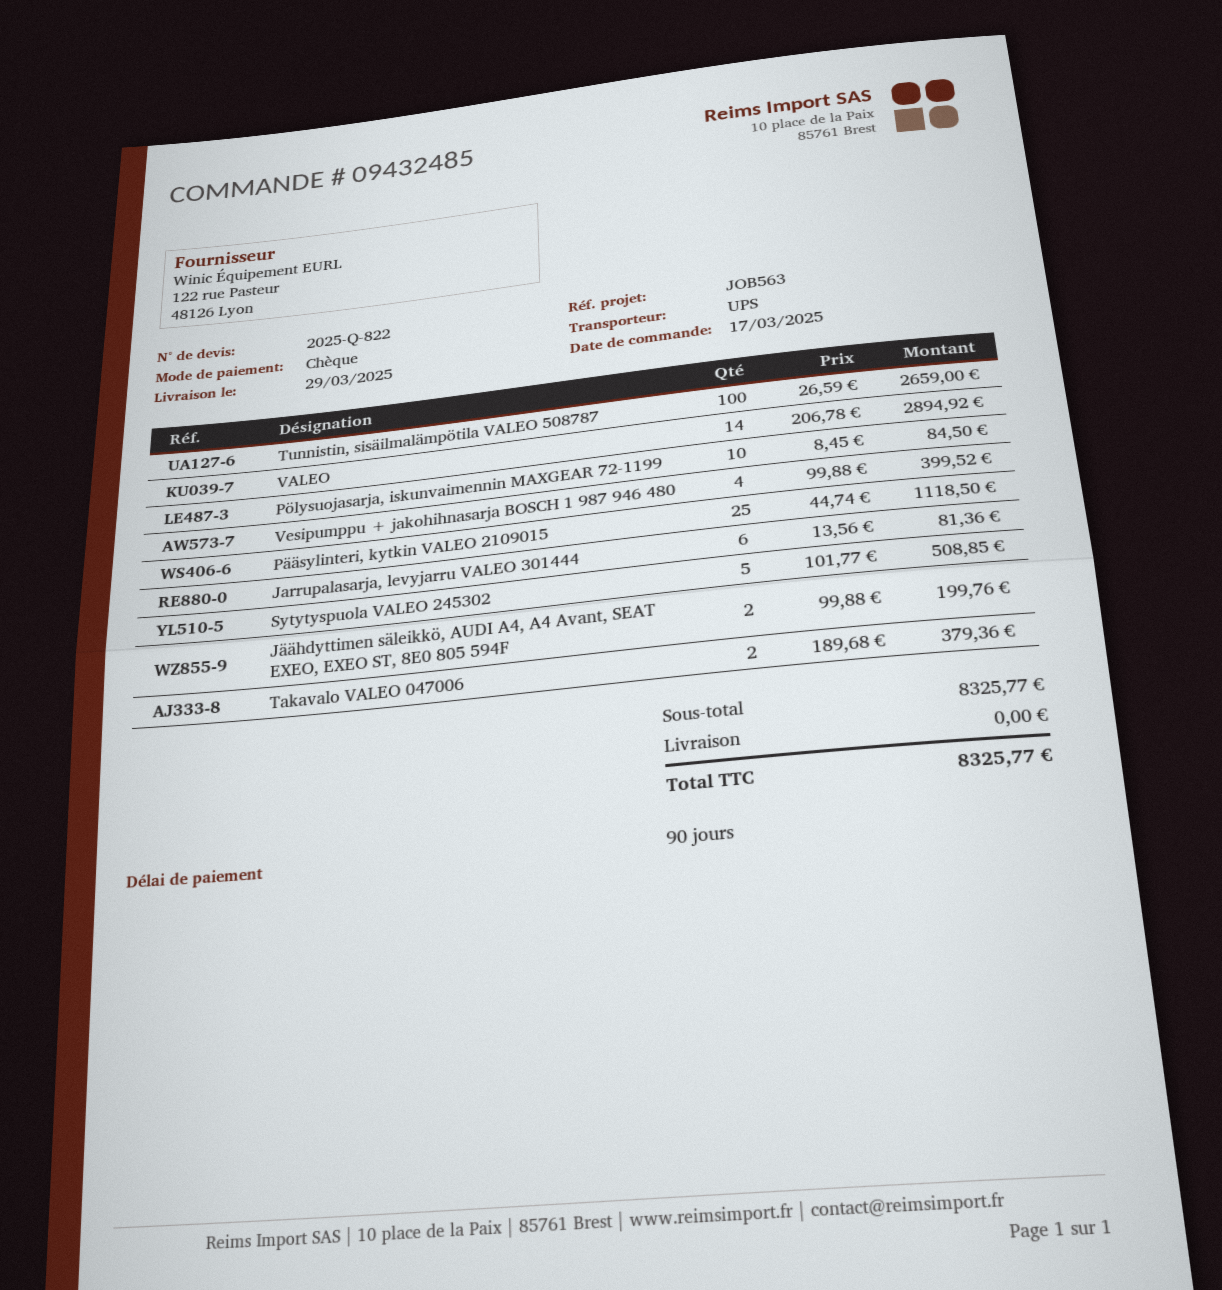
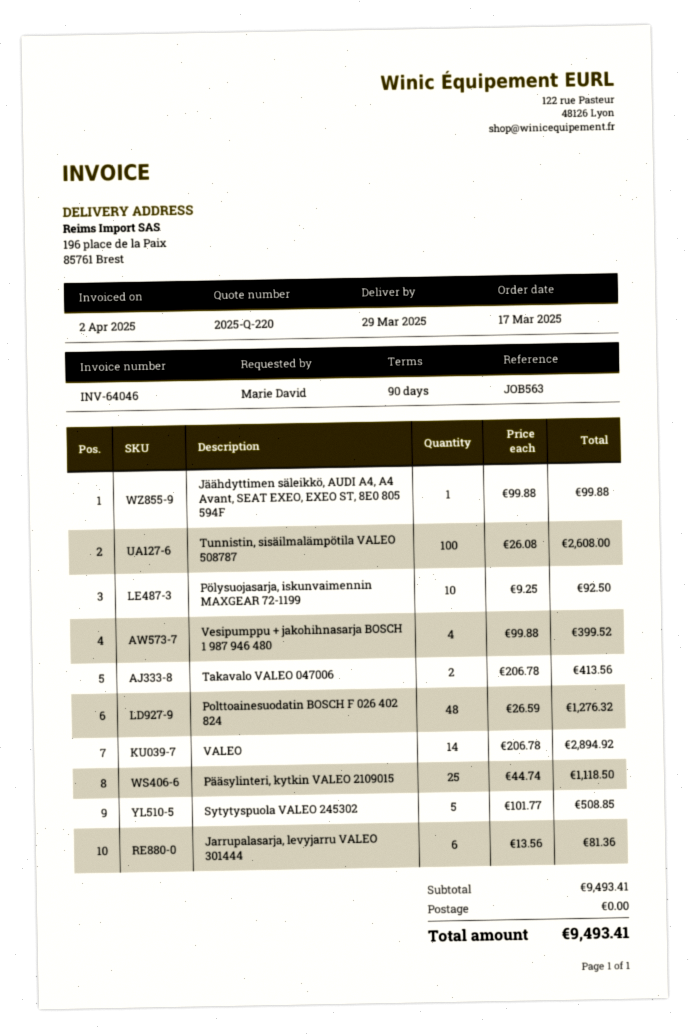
quote number: 2025-Q-822 -> 2025-Q-220
Tunnistin, sisäilmalämpötila VALEO 508787: 100 x 26.59 = 2659.00 -> 100 x 26.08 = 2608.00
Pölysuojasarja, iskunvaimennin MAXGEAR 72-1199: 10 x 8.45 = 84.50 -> 10 x 9.25 = 92.50
Jäähdyttimen säleikkö, AUDI A4, A4 Avant, SEAT EXEO, EXEO ST, 8E0 805 594F: 2 x 99.88 = 199.76 -> 1 x 99.88 = 99.88
Takavalo VALEO 047006: 2 x 189.68 = 379.36 -> 2 x 206.78 = 413.56
Polttoainesuodatin BOSCH F 026 402 824: none -> 48 x 26.59 = 1276.32
subtotal: 8325.77 -> 9493.41
total: 8325.77 -> 9493.41

